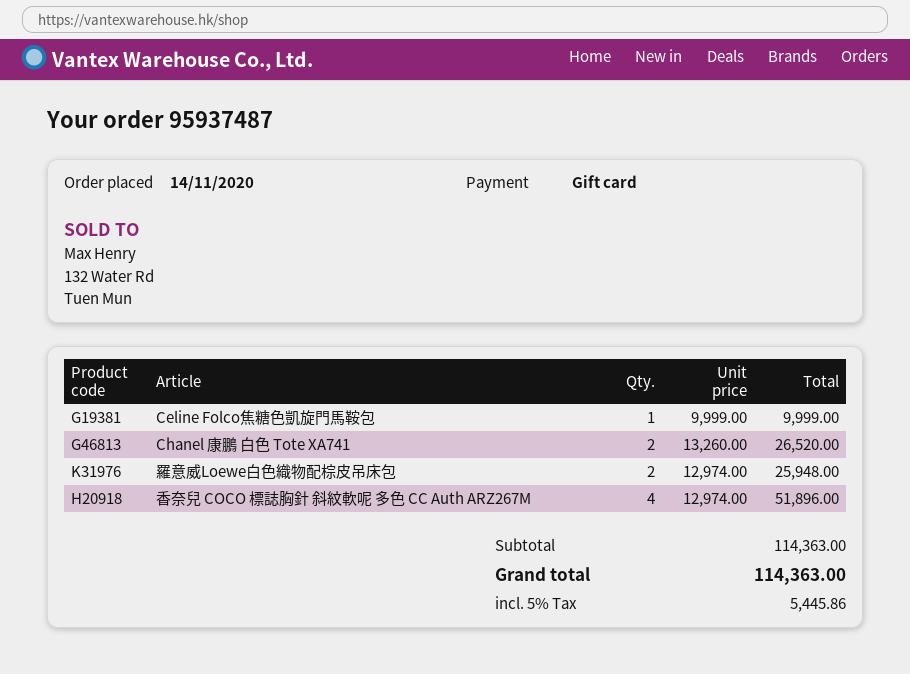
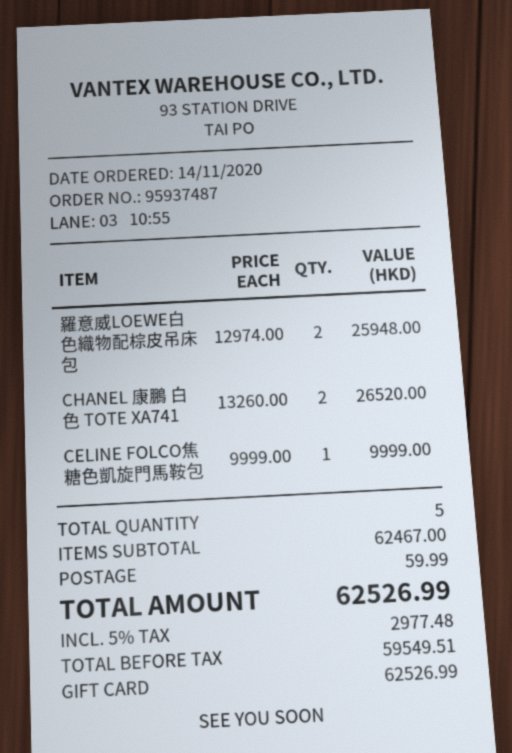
香奈兒 COCO 標誌胸針 斜紋軟呢 多色 CC Auth ARZ267M: 4 x 12974.00 = 51896.00 -> none
subtotal: 114363.00 -> 62467.00
shipping: none -> 59.99
tax: 5% = 5445.86 -> 5% = 2977.48
total: 114363.00 -> 62526.99

